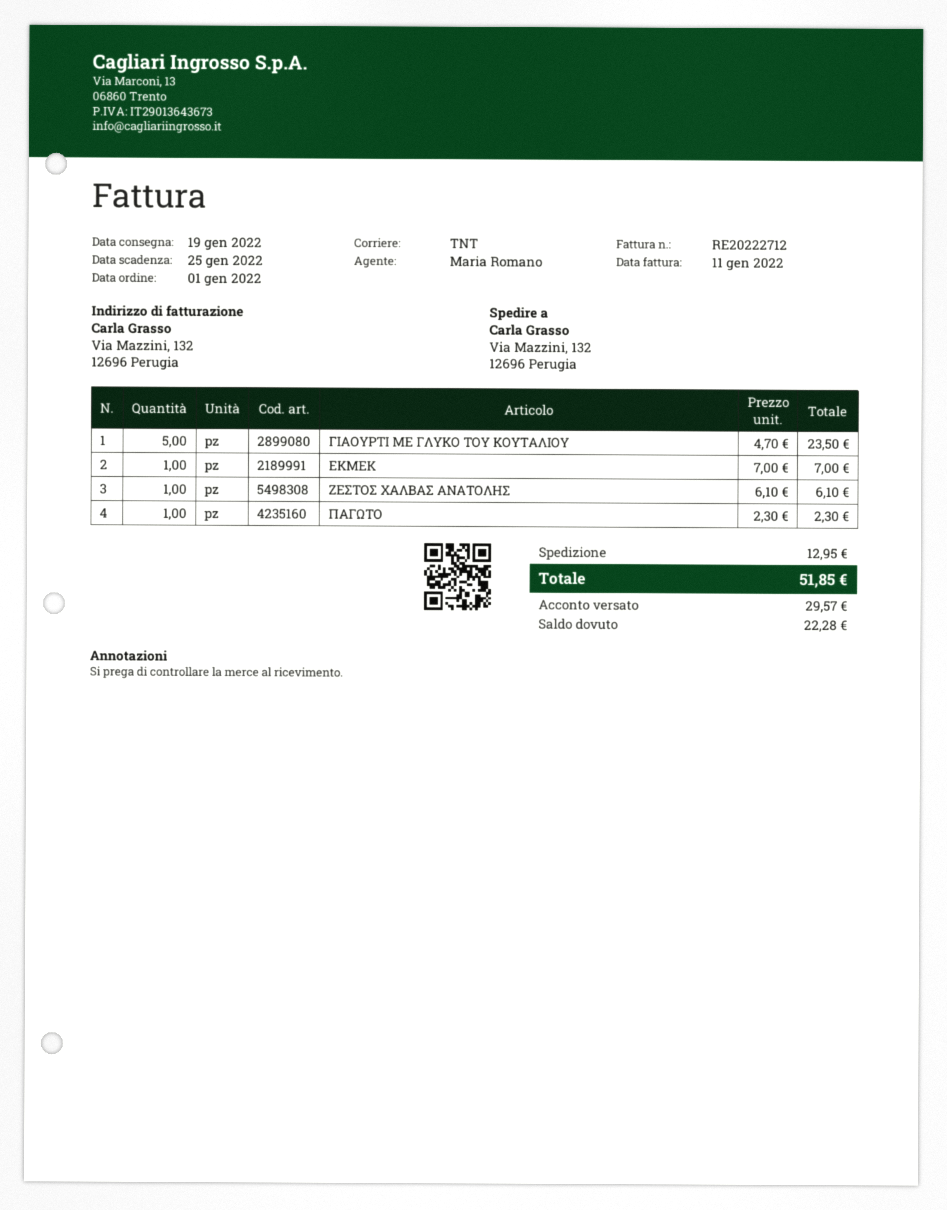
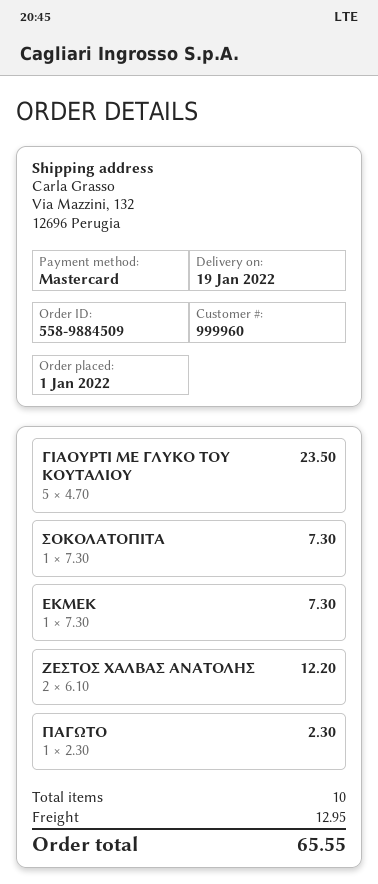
ΕΚΜΕΚ: 1 x 7.00 = 7.00 -> 1 x 7.30 = 7.30
ΖΕΣΤΟΣ ΧΑΛΒΑΣ ΑΝΑΤΟΛΗΣ: 1 x 6.10 = 6.10 -> 2 x 6.10 = 12.20
ΣΟΚΟΛΑΤΟΠΙΤΑ: none -> 1 x 7.30 = 7.30
total: 51.85 -> 65.55

